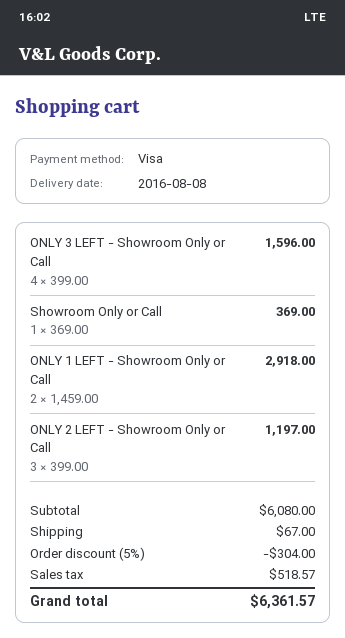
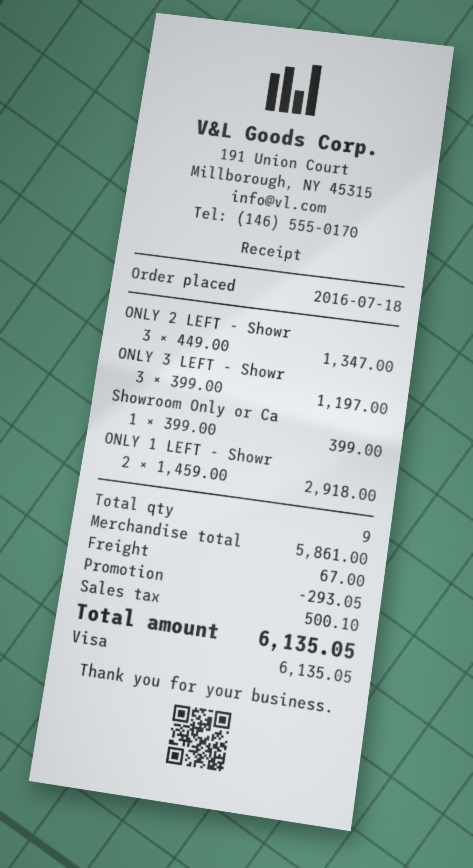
ONLY 3 LEFT - Showroom Only or Call: 4 x 399.00 = 1596.00 -> 3 x 399.00 = 1197.00
Showroom Only or Call: 1 x 369.00 = 369.00 -> 1 x 399.00 = 399.00
ONLY 2 LEFT - Showroom Only or Call: 3 x 399.00 = 1197.00 -> 3 x 449.00 = 1347.00
subtotal: 6080.00 -> 5861.00
discount: 304.00 -> 293.05
tax: 518.57 -> 500.10
total: 6361.57 -> 6135.05

